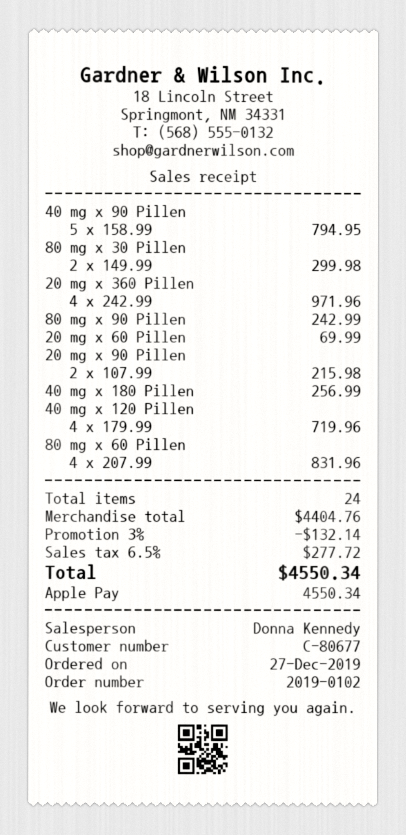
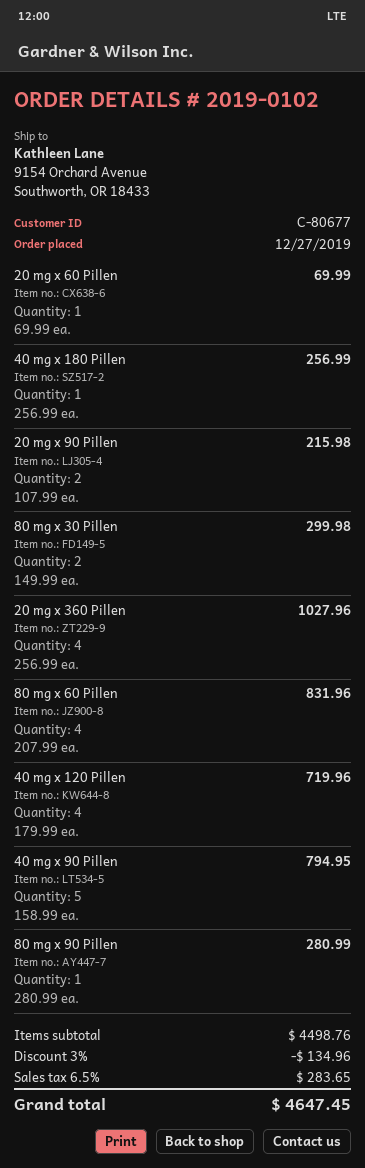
20 mg x 360 Pillen: 4 x 242.99 = 971.96 -> 4 x 256.99 = 1027.96
80 mg x 90 Pillen: 1 x 242.99 = 242.99 -> 1 x 280.99 = 280.99
subtotal: 4404.76 -> 4498.76
discount: 3% = 132.14 -> 3% = 134.96
tax: 6.5% = 277.72 -> 6.5% = 283.65
total: 4550.34 -> 4647.45

